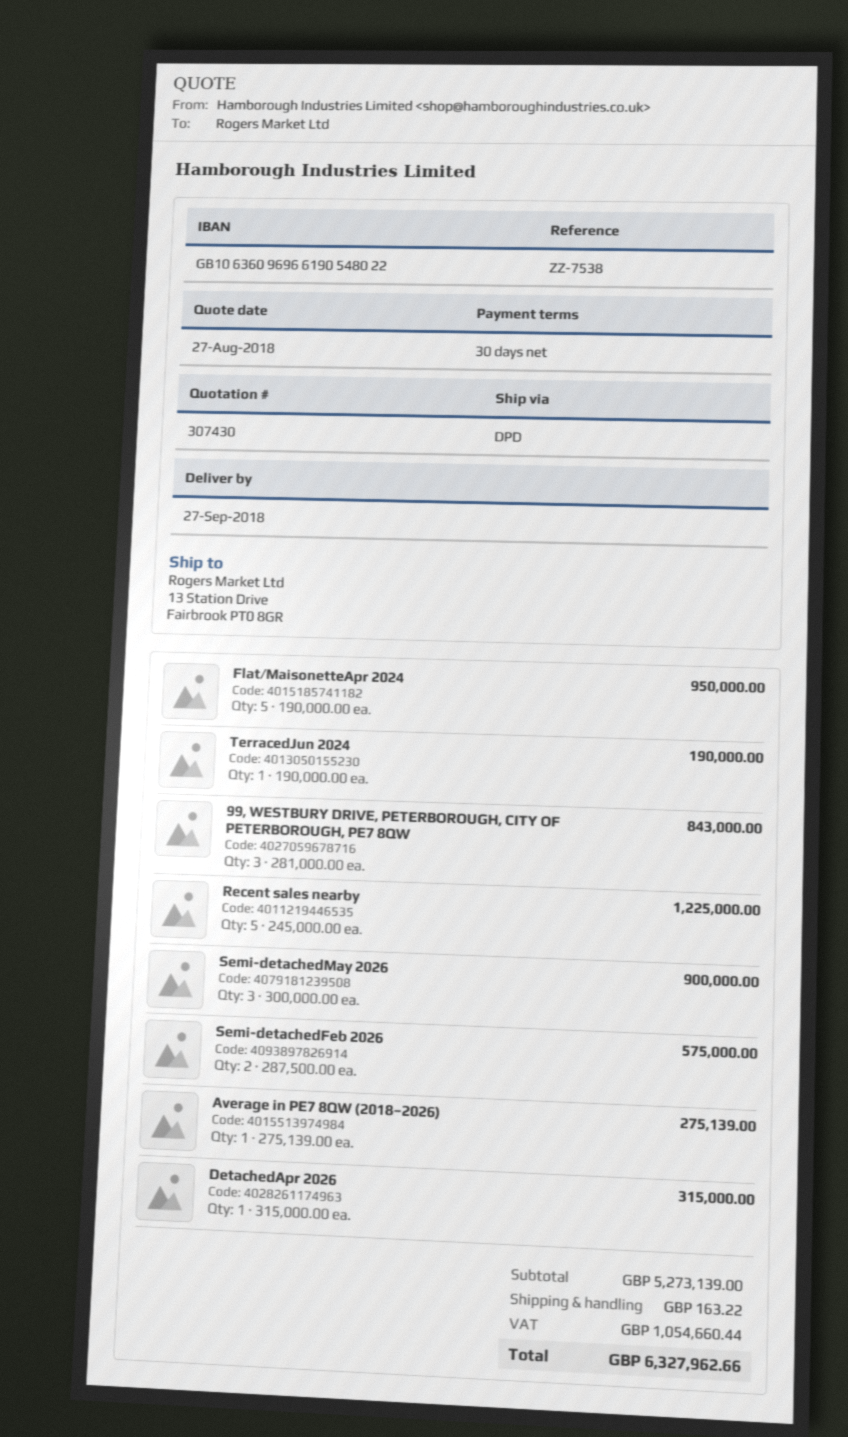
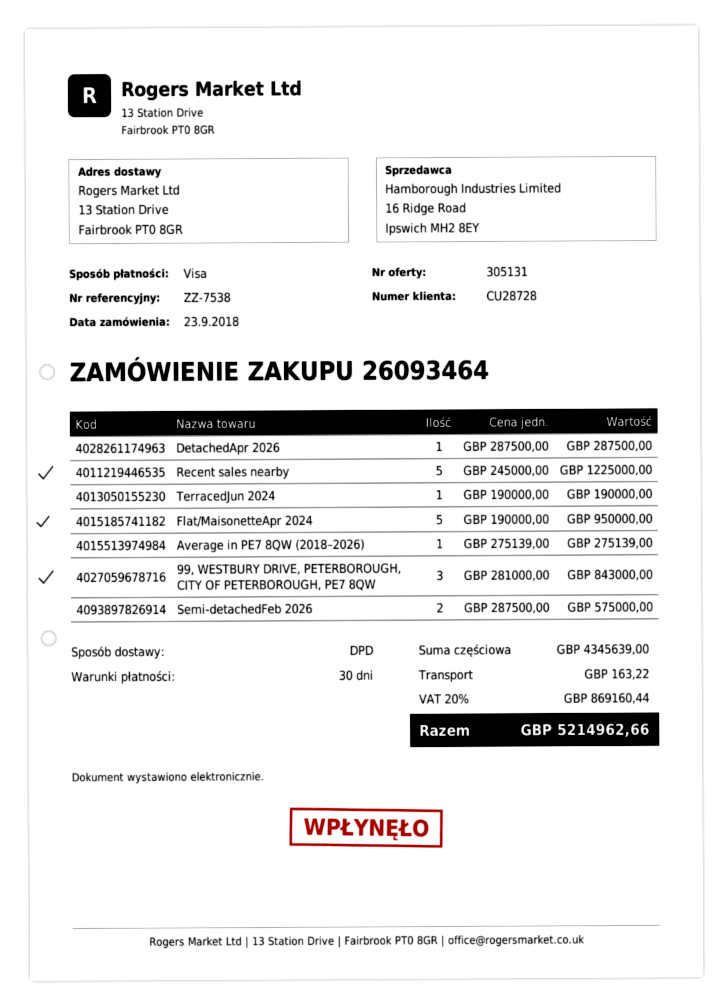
quote number: 307430 -> 305131
Semi-detachedMay 2026: 3 x 300000.00 = 900000.00 -> none
DetachedApr 2026: 1 x 315000.00 = 315000.00 -> 1 x 287500.00 = 287500.00
subtotal: 5273139.00 -> 4345639.00
tax: 1054660.44 -> 869160.44
total: 6327962.66 -> 5214962.66

